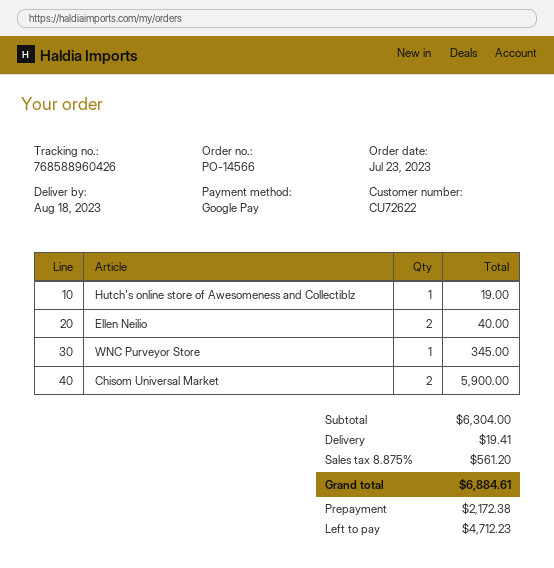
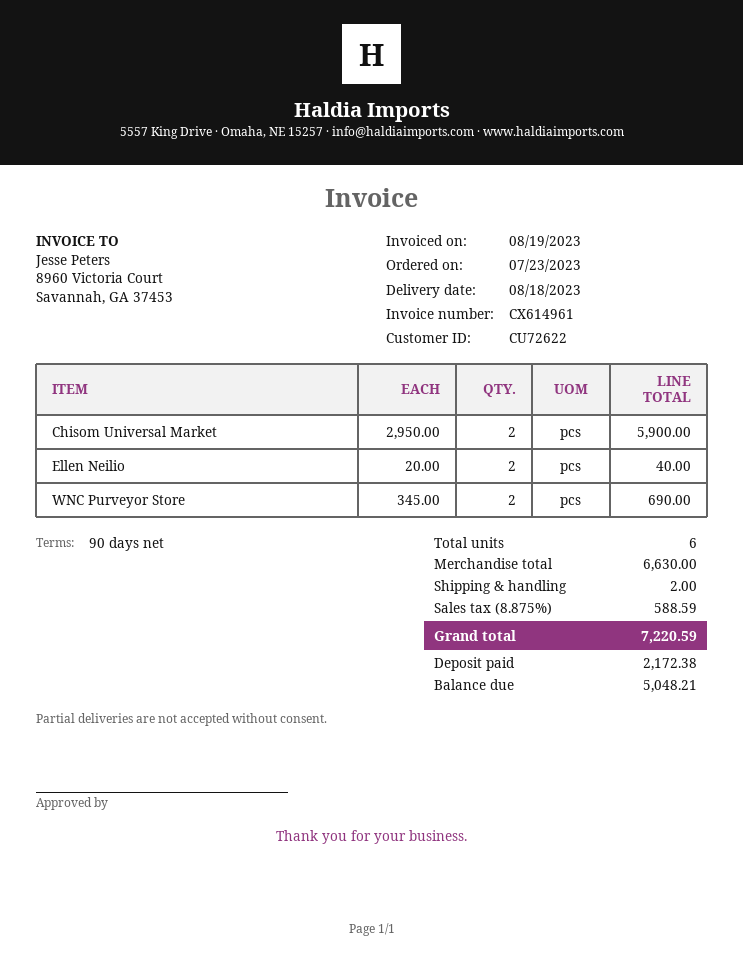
Hutch's online store of Awesomeness and Collectiblz: 1 for 19.00 -> none
WNC Purveyor Store: 1 for 345.00 -> 2 for 690.00
subtotal: 6304.00 -> 6630.00
shipping: 19.41 -> 2.00
tax: 8.875% = 561.20 -> 8.875% = 588.59
total: 6884.61 -> 7220.59
balance: 4712.23 -> 5048.21

